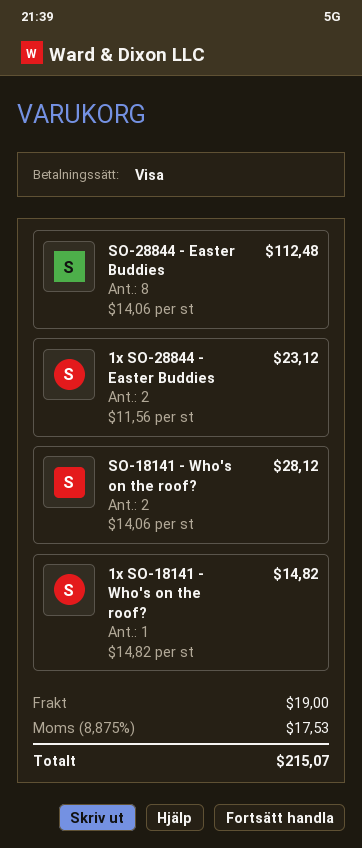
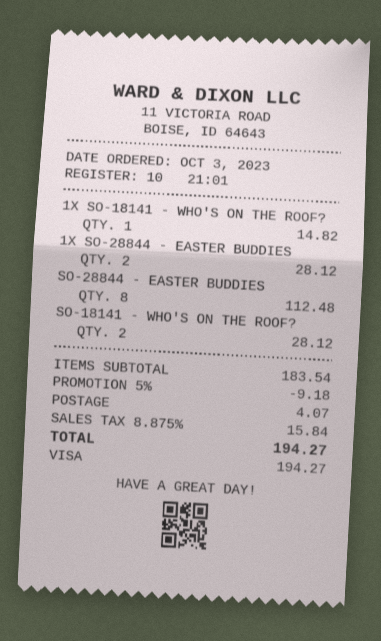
1x SO-28844 - Easter Buddies: 2 for 23.12 -> 2 for 28.12
discount: none -> 5% = 9.18
shipping: 19.00 -> 4.07
tax: 8.875% = 17.53 -> 8.875% = 15.84
total: 215.07 -> 194.27

